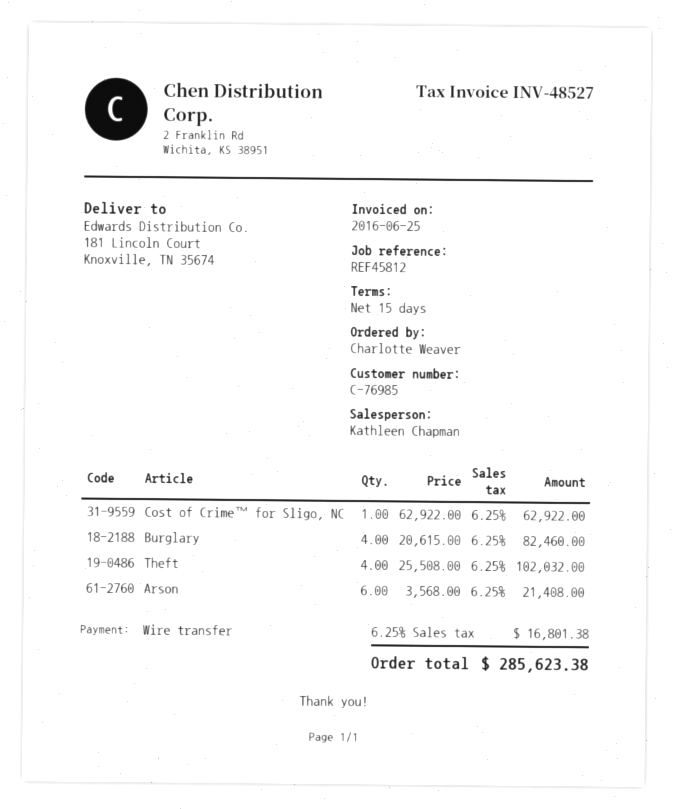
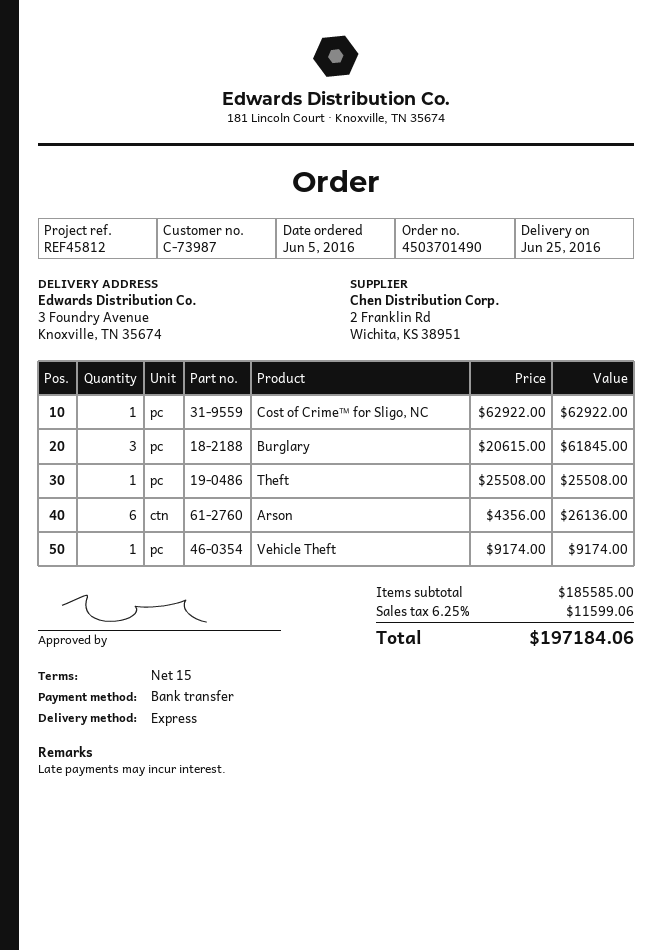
customer number: C-76985 -> C-73987
ship to: 181 Lincoln Court, Knoxville, TN 35674 -> 3 Foundry Avenue, Knoxville, TN 35674
Burglary: 4 x 20615.00 = 82460.00 -> 3 x 20615.00 = 61845.00
Theft: 4 x 25508.00 = 102032.00 -> 1 x 25508.00 = 25508.00
Arson: 6 x 3568.00 = 21408.00 -> 6 x 4356.00 = 26136.00
Vehicle Theft: none -> 1 x 9174.00 = 9174.00
tax: 6.25% = 16801.38 -> 6.25% = 11599.06
total: 285623.38 -> 197184.06

